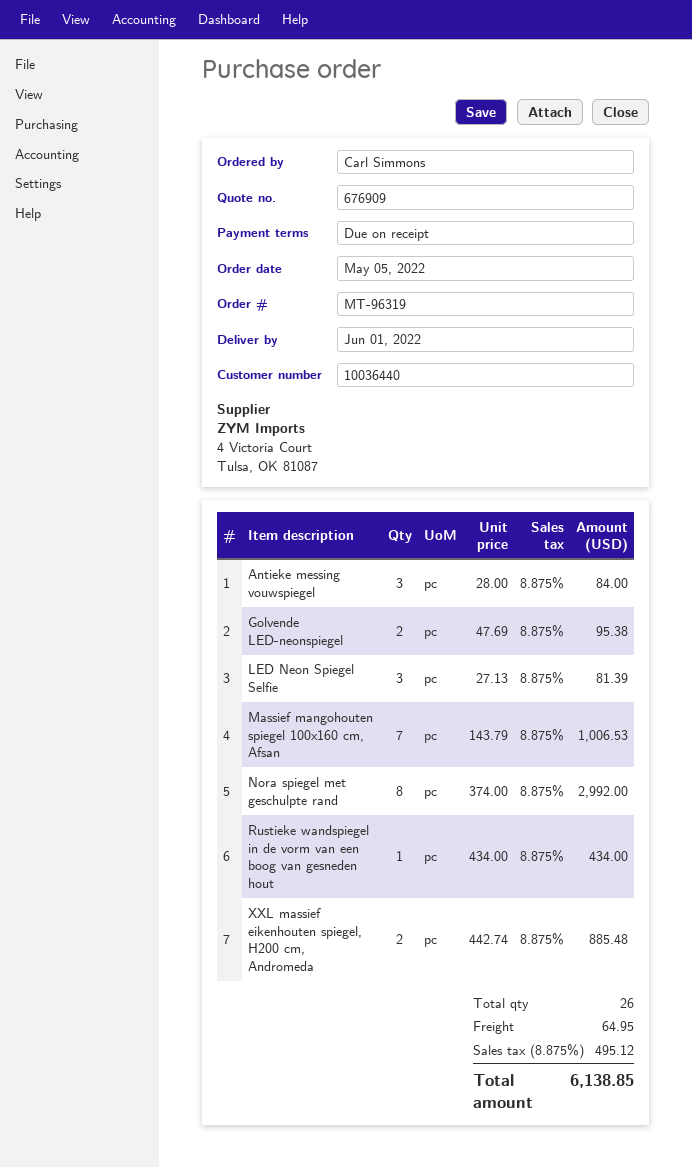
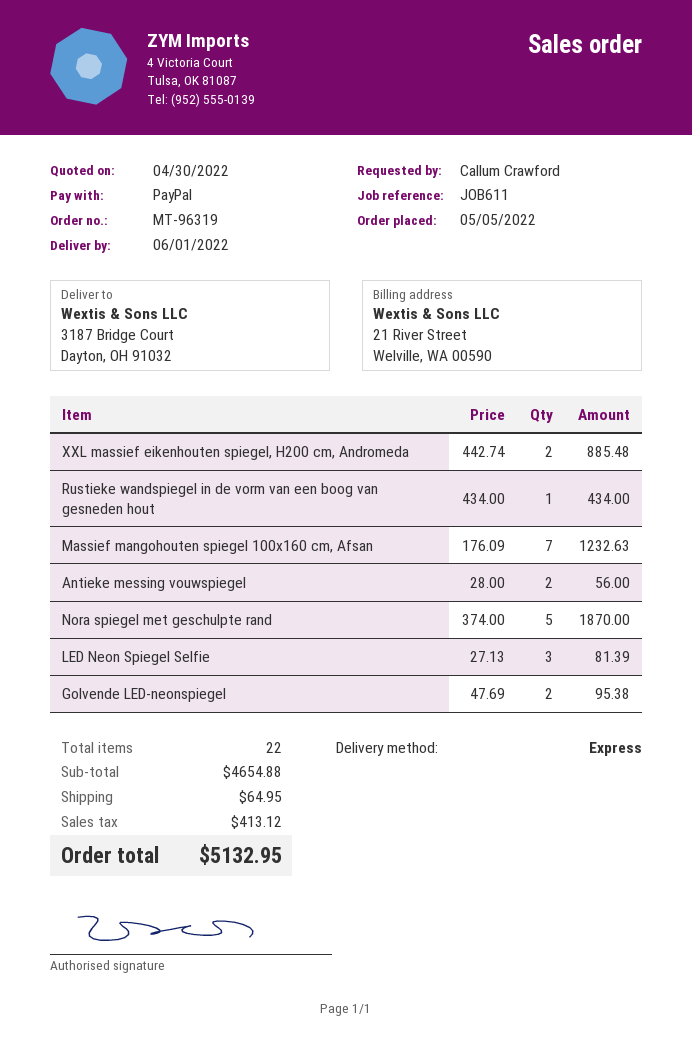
ordered by: Carl Simmons -> Callum Crawford
Antieke messing vouwspiegel: 3 x 28.00 = 84.00 -> 2 x 28.00 = 56.00
Massief mangohouten spiegel 100x160 cm, Afsan: 7 x 143.79 = 1006.53 -> 7 x 176.09 = 1232.63
Nora spiegel met geschulpte rand: 8 x 374.00 = 2992.00 -> 5 x 374.00 = 1870.00
total quantity: 26 -> 22
tax: 495.12 -> 413.12
total: 6138.85 -> 5132.95

